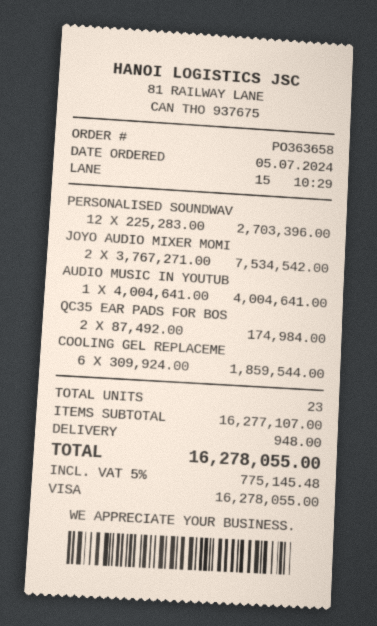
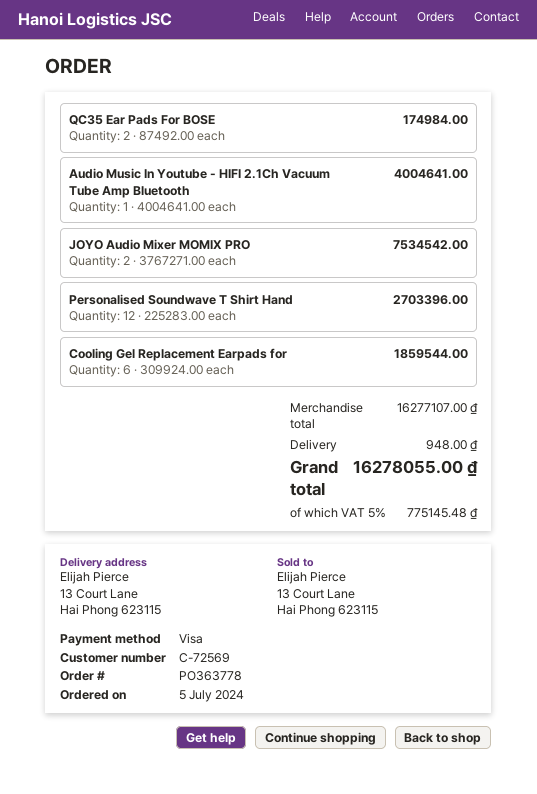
order number: PO363658 -> PO363778

